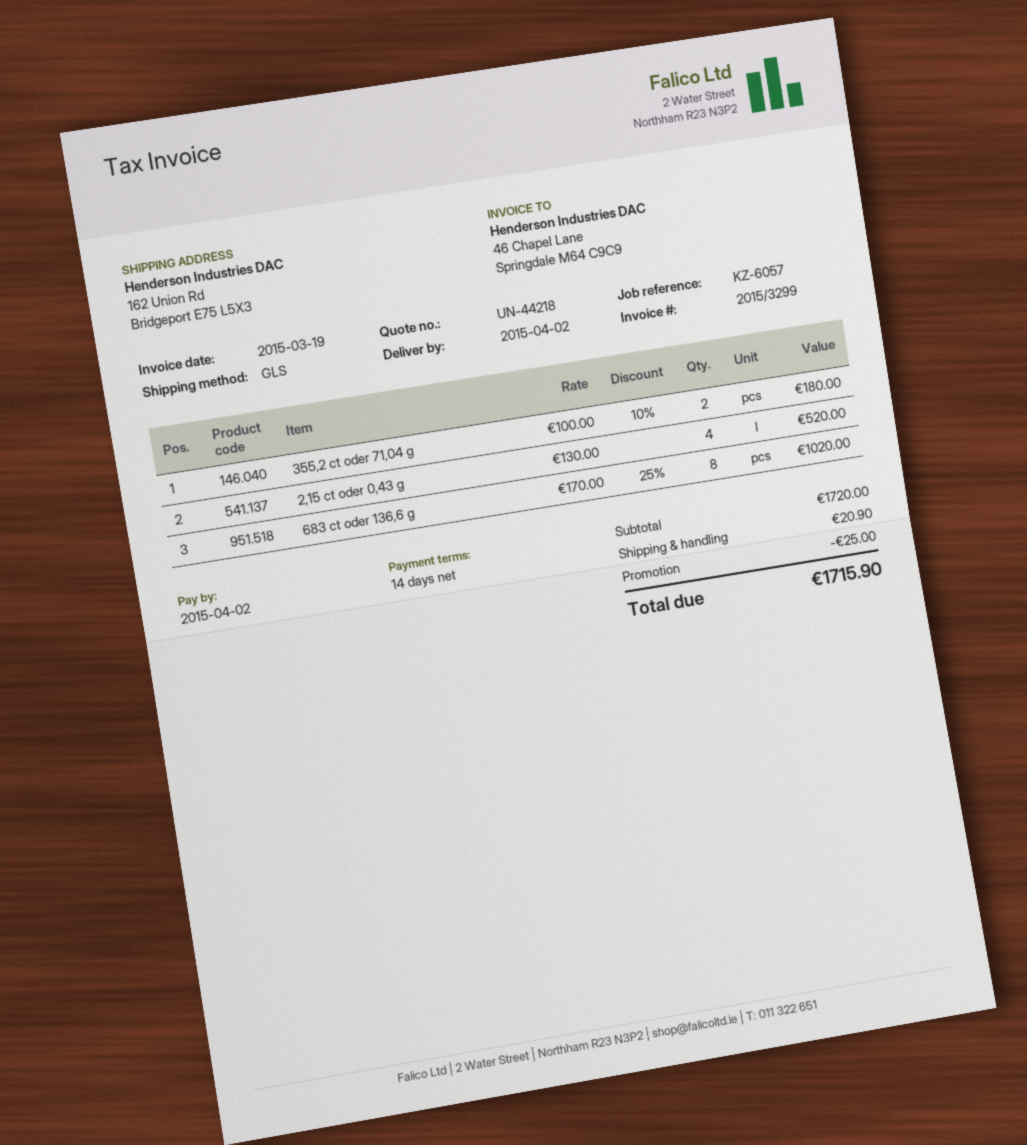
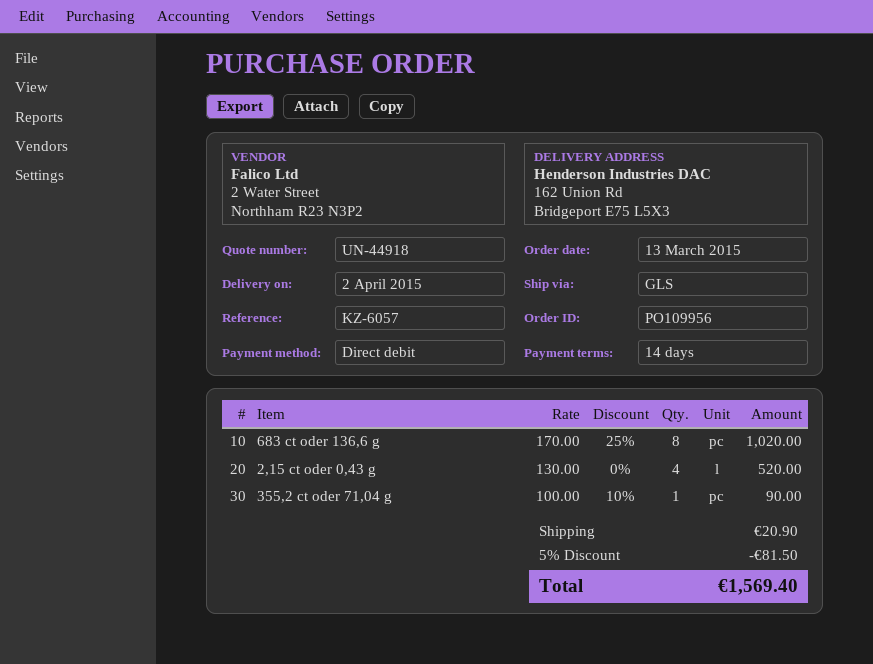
quote number: UN-44218 -> UN-44918
355,2 ct oder 71,04 g: 2 x 100.00 - 10% = 180.00 -> 1 x 100.00 - 10% = 90.00
discount: 25.00 -> 81.50
total: 1715.90 -> 1569.40

